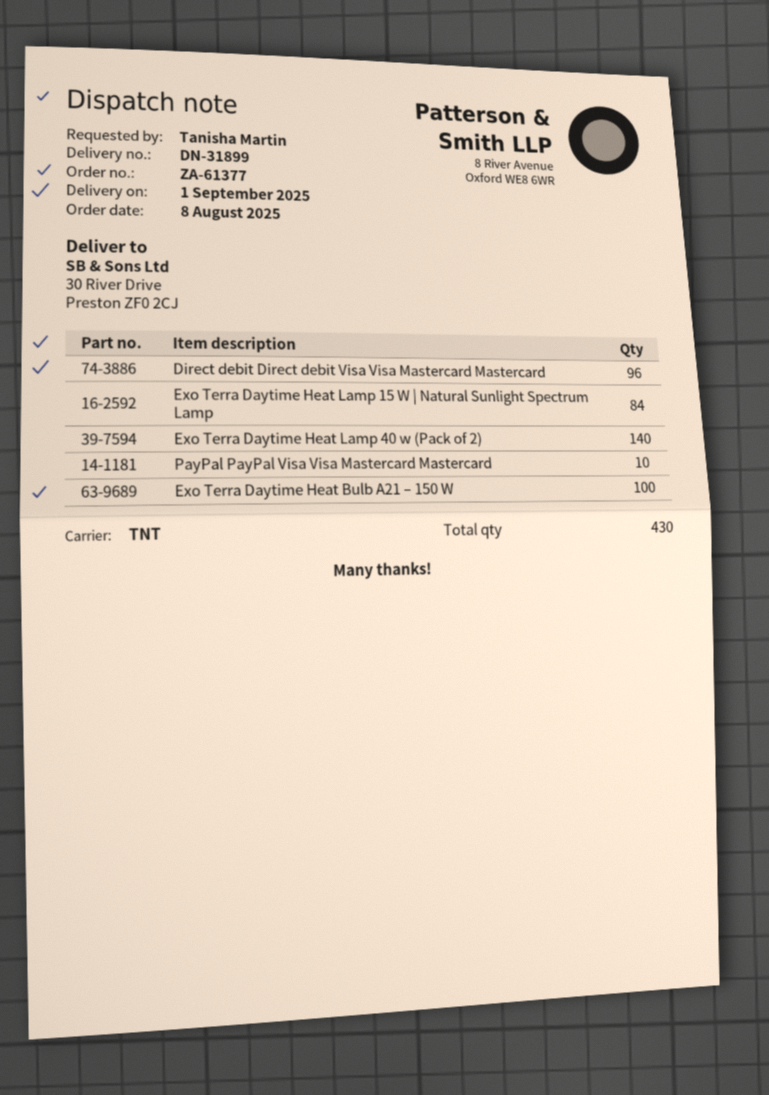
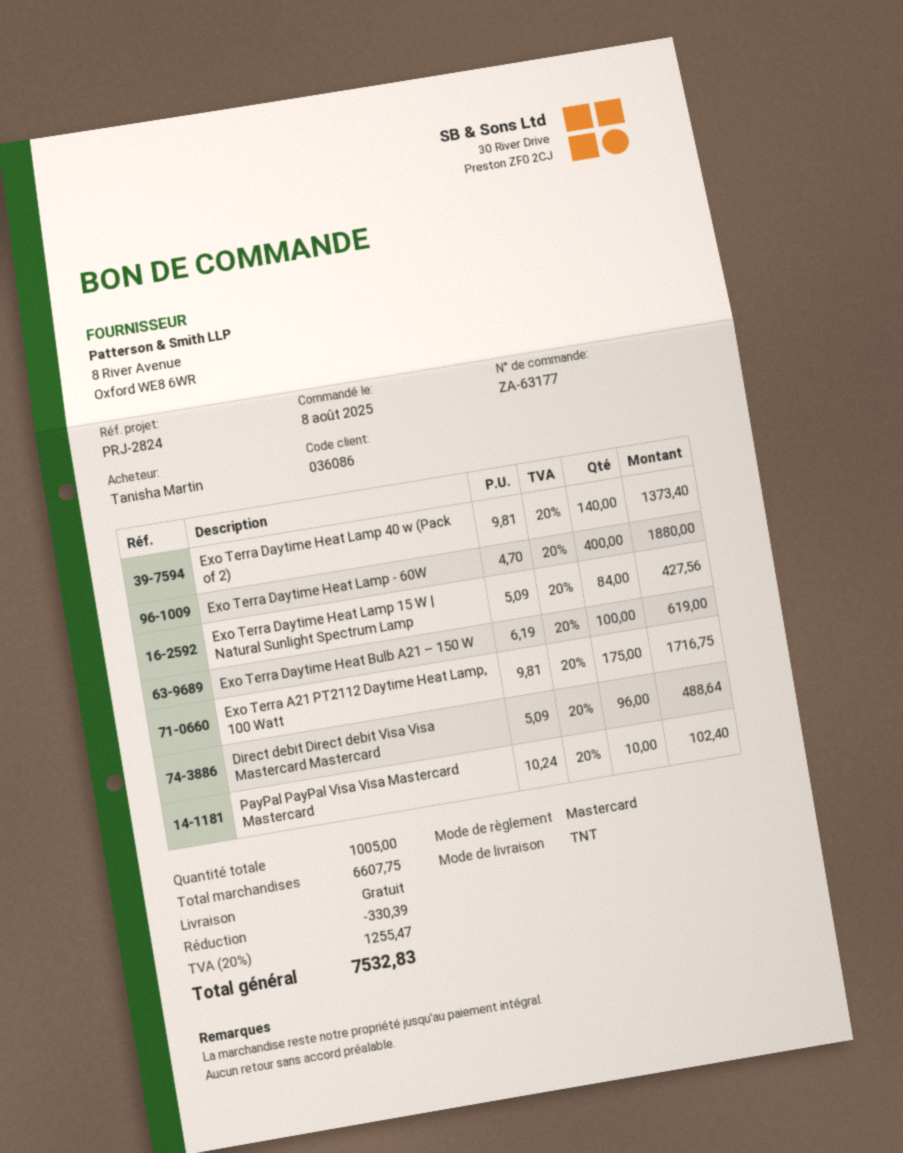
order number: ZA-61377 -> ZA-63177
Exo Terra Daytime Heat Lamp - 60W: none -> 400
Exo Terra A21 PT2112 Daytime Heat Lamp, 100 Watt: none -> 175
total quantity: 430 -> 1005

